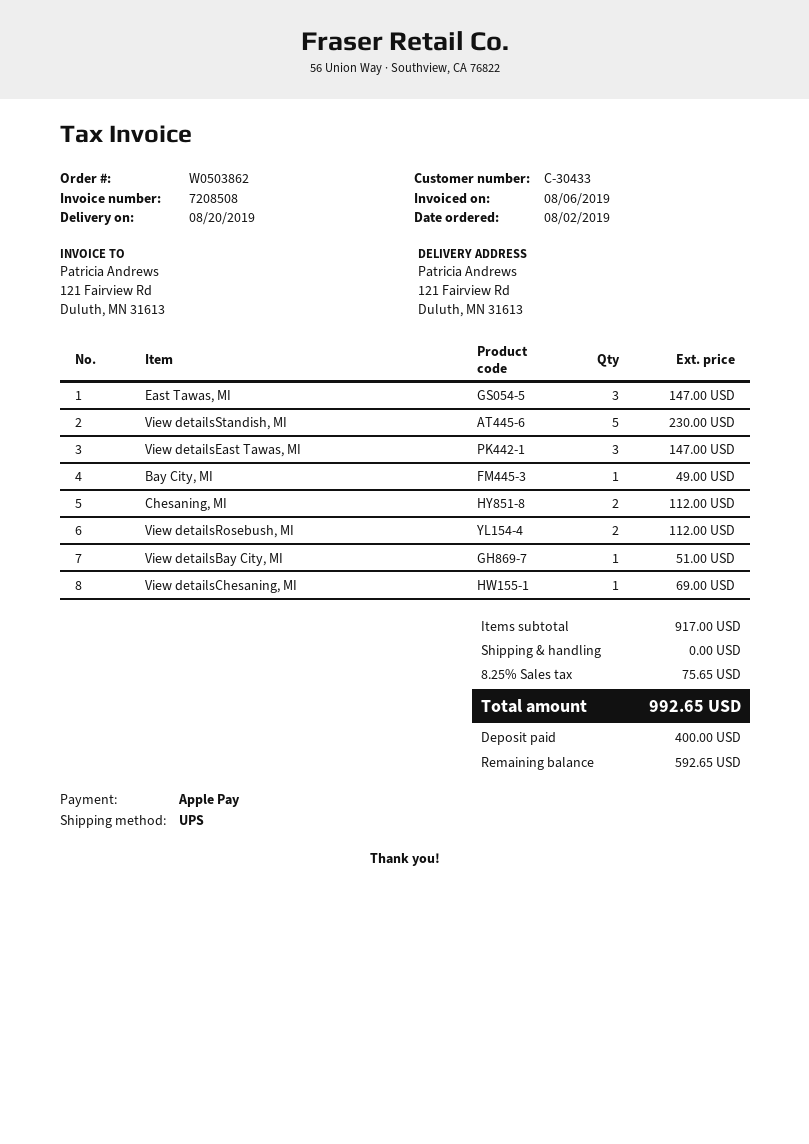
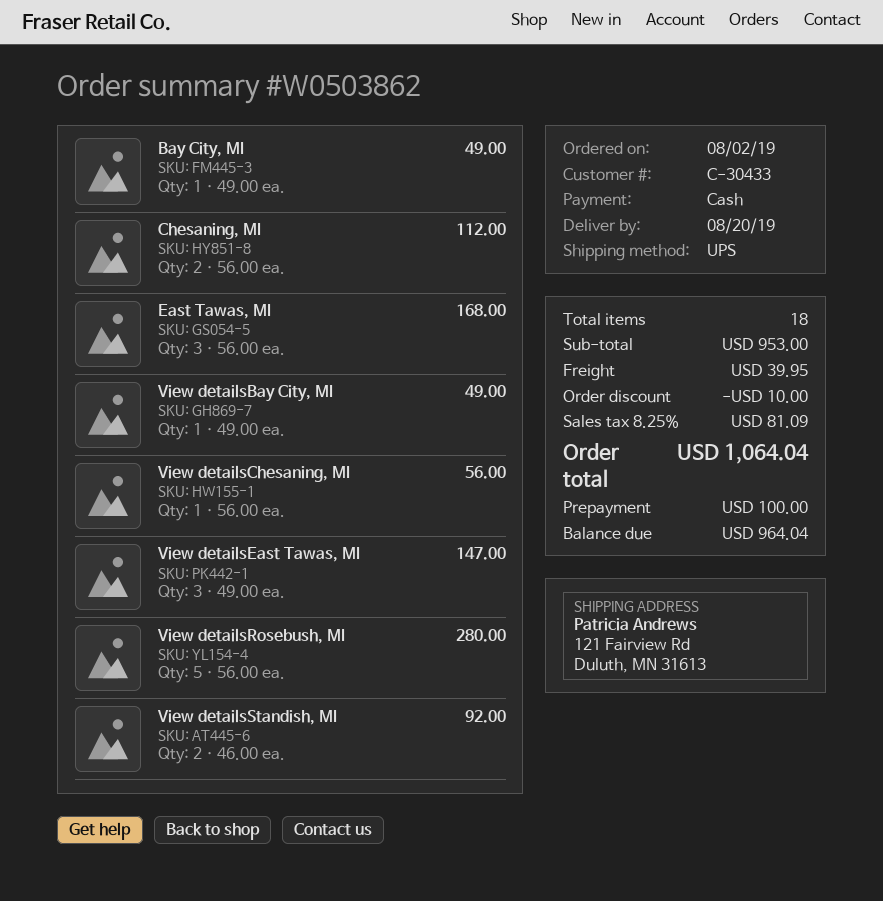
payment method: Apple Pay -> cash
East Tawas, MI: 3 for 147.00 -> 3 for 168.00
View detailsStandish, MI: 5 for 230.00 -> 2 for 92.00
View detailsRosebush, MI: 2 for 112.00 -> 5 for 280.00
View detailsBay City, MI: 1 for 51.00 -> 1 for 49.00
View detailsChesaning, MI: 1 for 69.00 -> 1 for 56.00
subtotal: 917.00 -> 953.00
discount: none -> 10.00
shipping: 0.00 -> 39.95
tax: 8.25% = 75.65 -> 8.25% = 81.09
total: 992.65 -> 1064.04
deposit: 400.00 -> 100.00
balance: 592.65 -> 964.04

